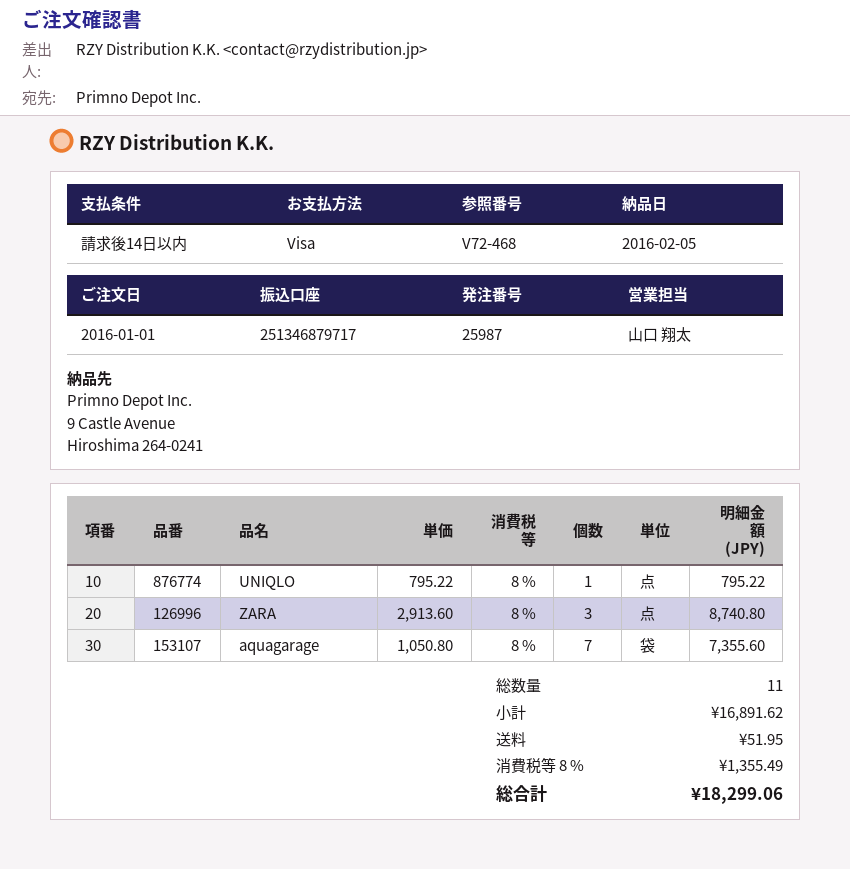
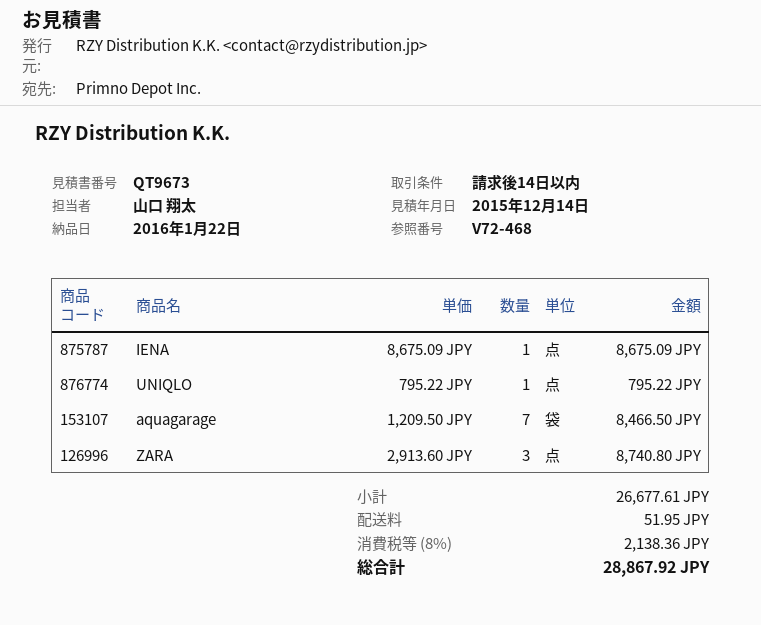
delivery date: 2016-02-05 -> 2016-01-22
aquagarage: 7 x 1050.80 = 7355.60 -> 7 x 1209.50 = 8466.50
IENA: none -> 1 x 8675.09 = 8675.09
subtotal: 16891.62 -> 26677.61
tax: 8% = 1355.49 -> 8% = 2138.36
total: 18299.06 -> 28867.92

